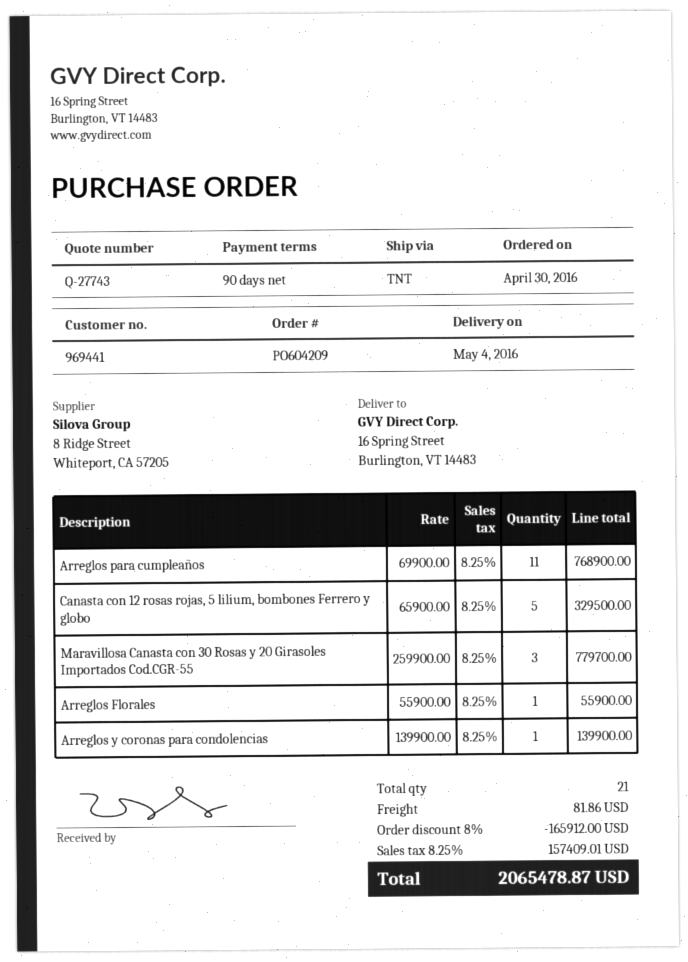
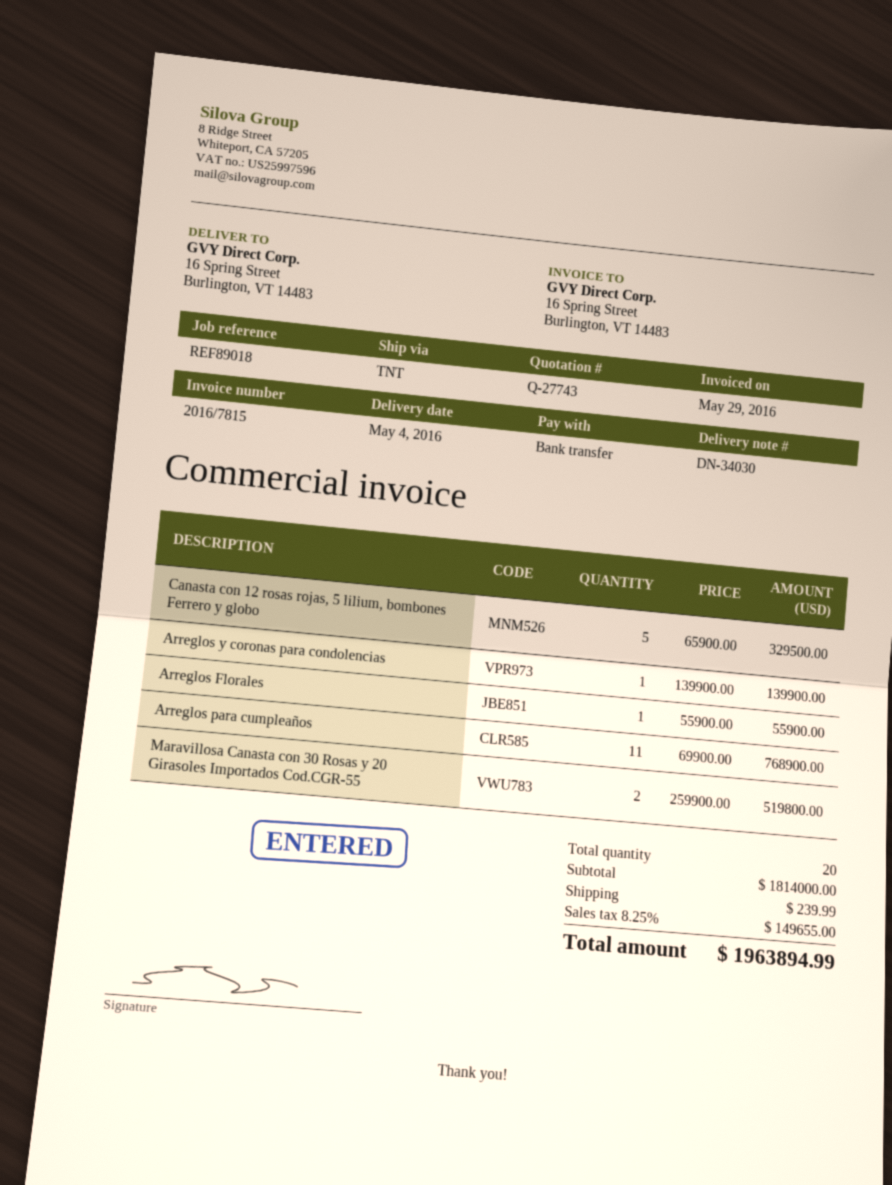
Maravillosa Canasta con 30 Rosas y 20 Girasoles Importados Cod.CGR-55: 3 x 259900.00 = 779700.00 -> 2 x 259900.00 = 519800.00
total quantity: 21 -> 20
discount: 8% = 165912.00 -> none
shipping: 81.86 -> 239.99
tax: 8.25% = 157409.01 -> 8.25% = 149655.00
total: 2065478.87 -> 1963894.99

